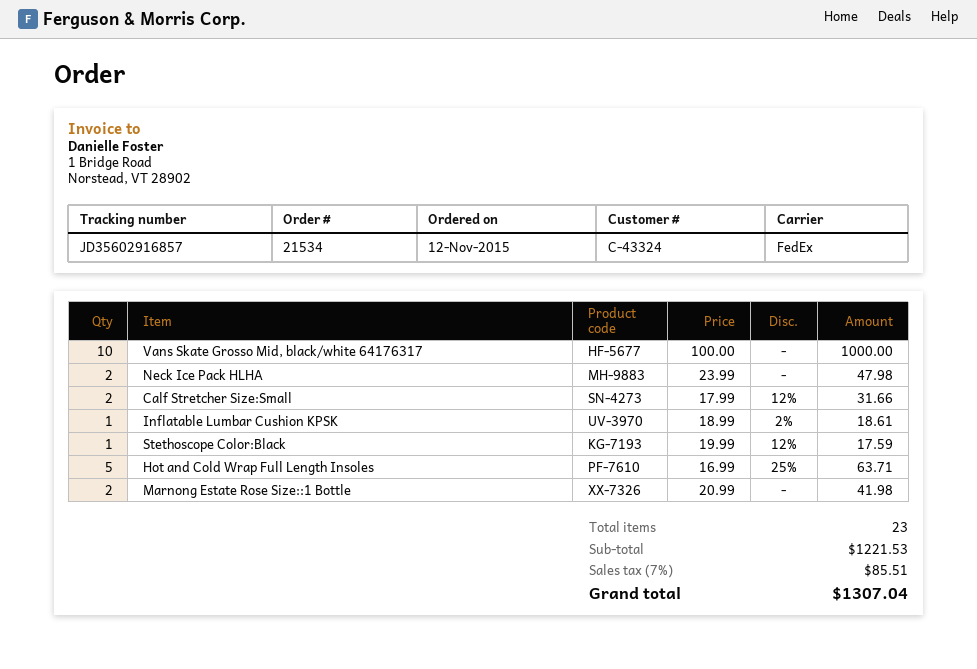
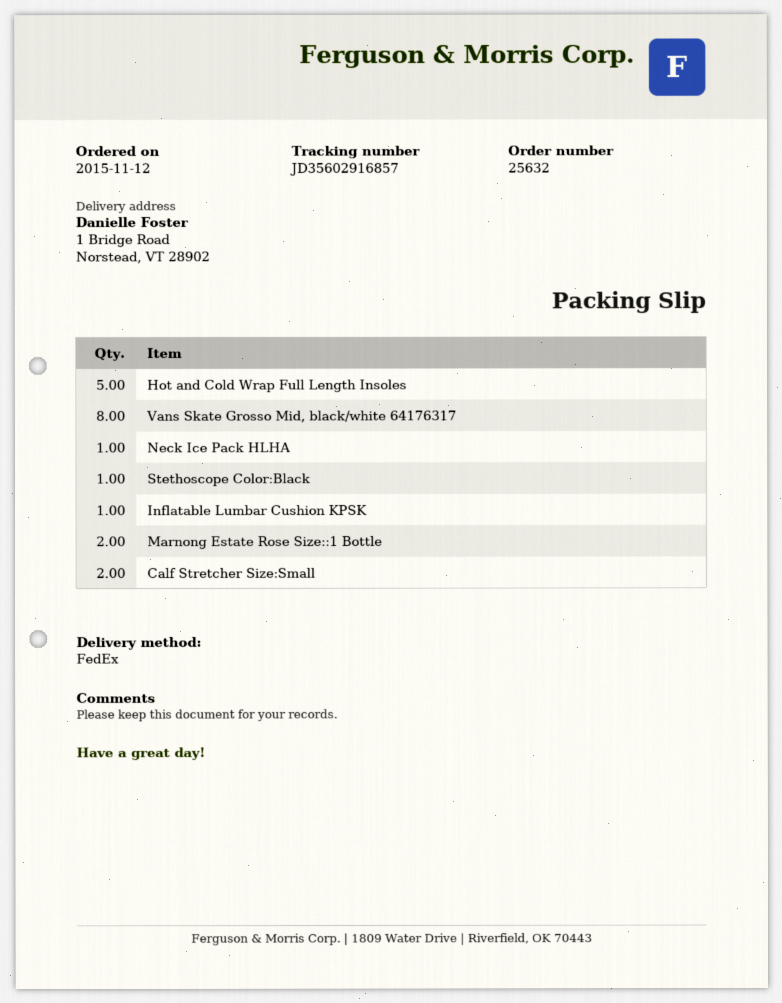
order number: 21534 -> 25632
Vans Skate Grosso Mid, black/white 64176317: 10 -> 8
Neck Ice Pack HLHA: 2 -> 1

